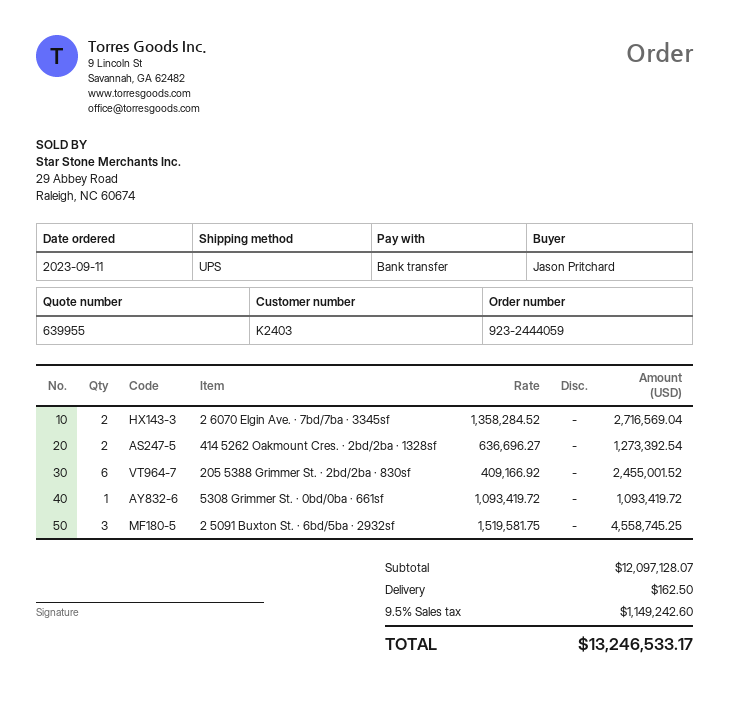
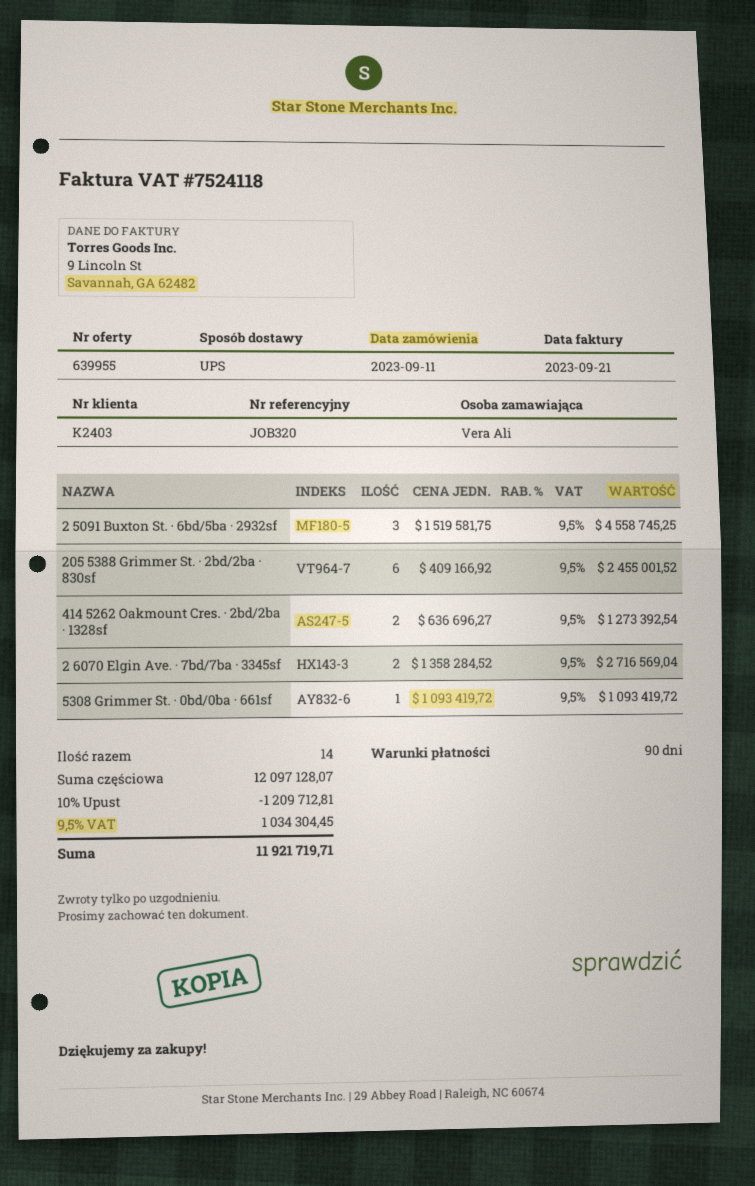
ordered by: Jason Pritchard -> Vera Ali
discount: none -> 10% = 1209712.81
shipping: 162.50 -> none
tax: 9.5% = 1149242.60 -> 9.5% = 1034304.45
total: 13246533.17 -> 11921719.71

